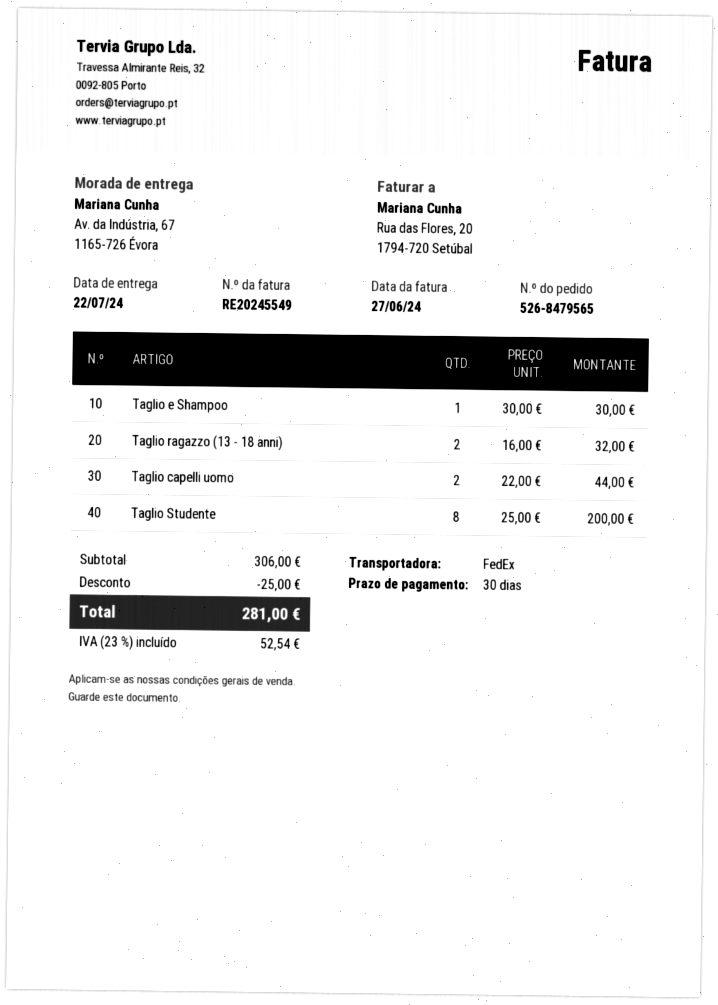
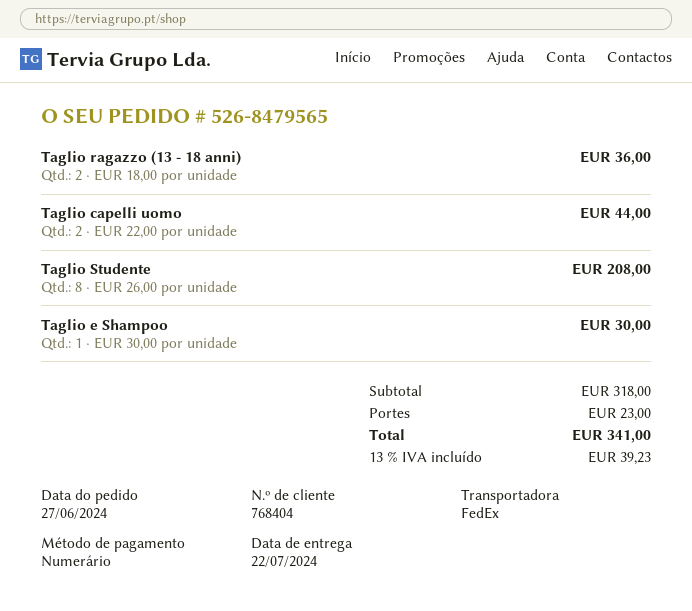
Taglio ragazzo (13 - 18 anni): 2 x 16.00 = 32.00 -> 2 x 18.00 = 36.00
Taglio Studente: 8 x 25.00 = 200.00 -> 8 x 26.00 = 208.00
subtotal: 306.00 -> 318.00
discount: 25.00 -> none
shipping: none -> 23.00
tax: 23% = 52.54 -> 13% = 39.23
total: 281.00 -> 341.00

